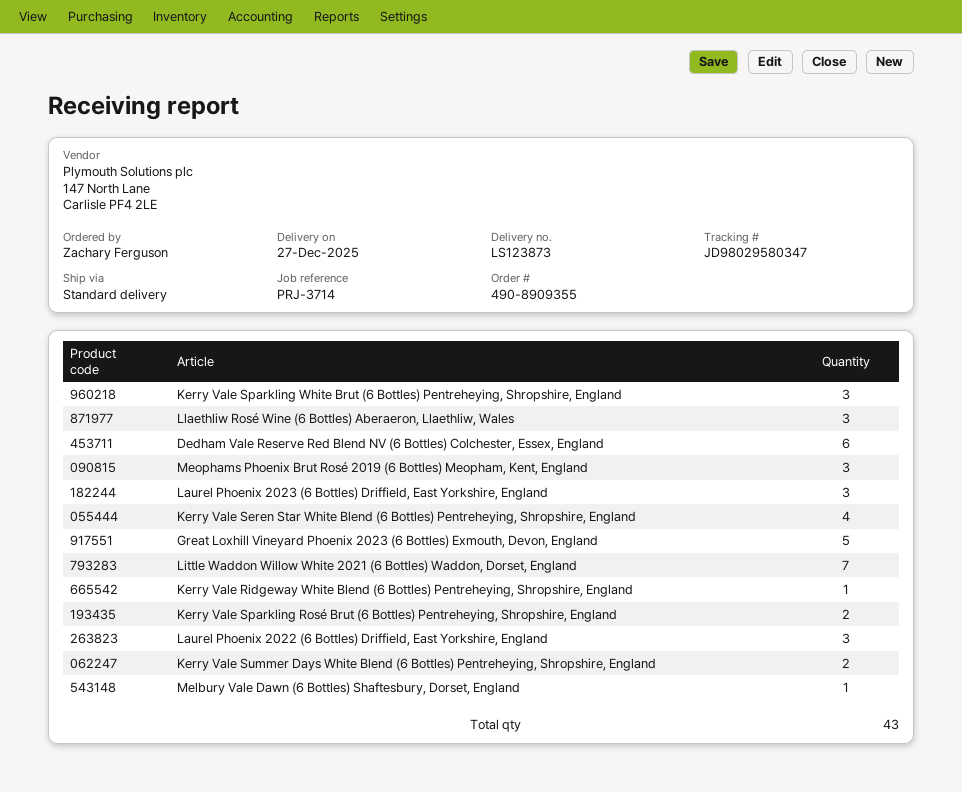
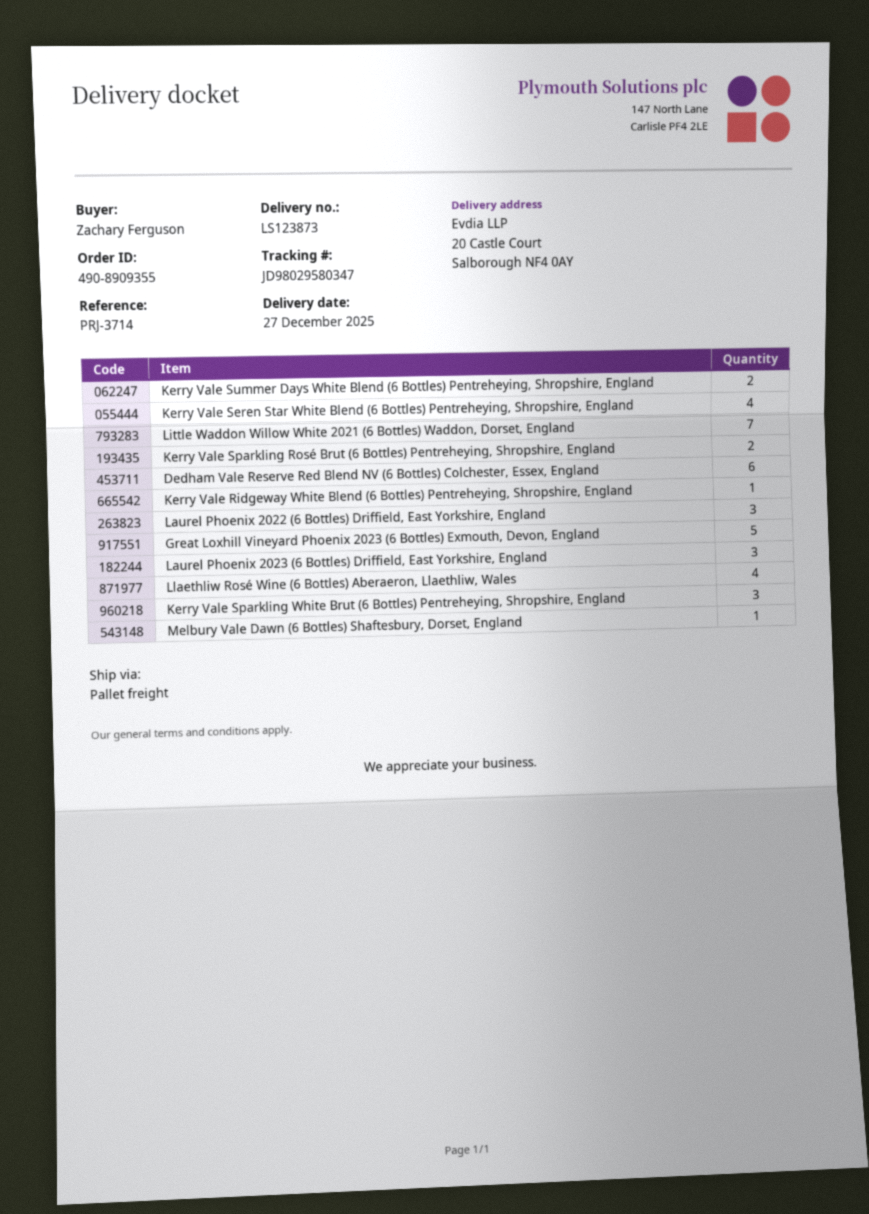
shipping method: standard -> pallet freight
Llaethliw Rosé Wine (6 Bottles) Aberaeron, Llaethliw, Wales: 3 -> 4
Meophams Phoenix Brut Rosé 2019 (6 Bottles) Meopham, Kent, England: 3 -> none

